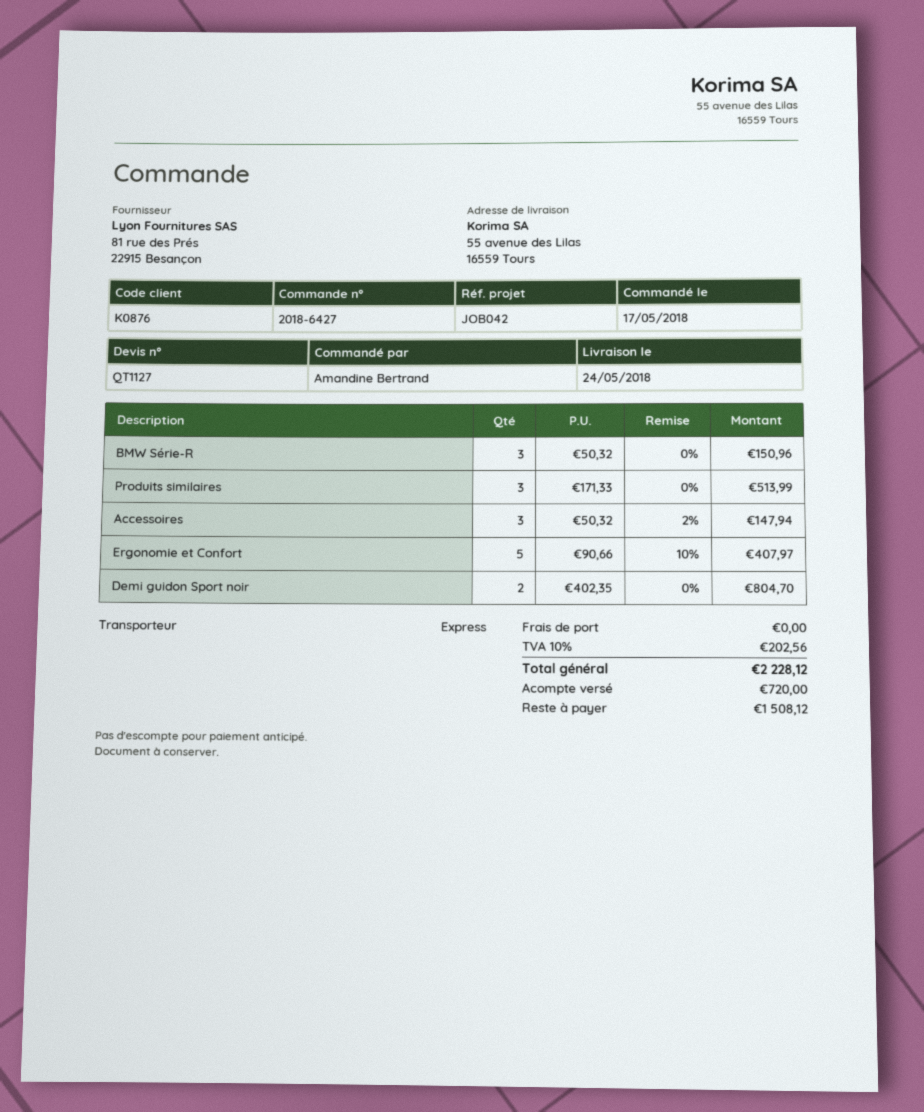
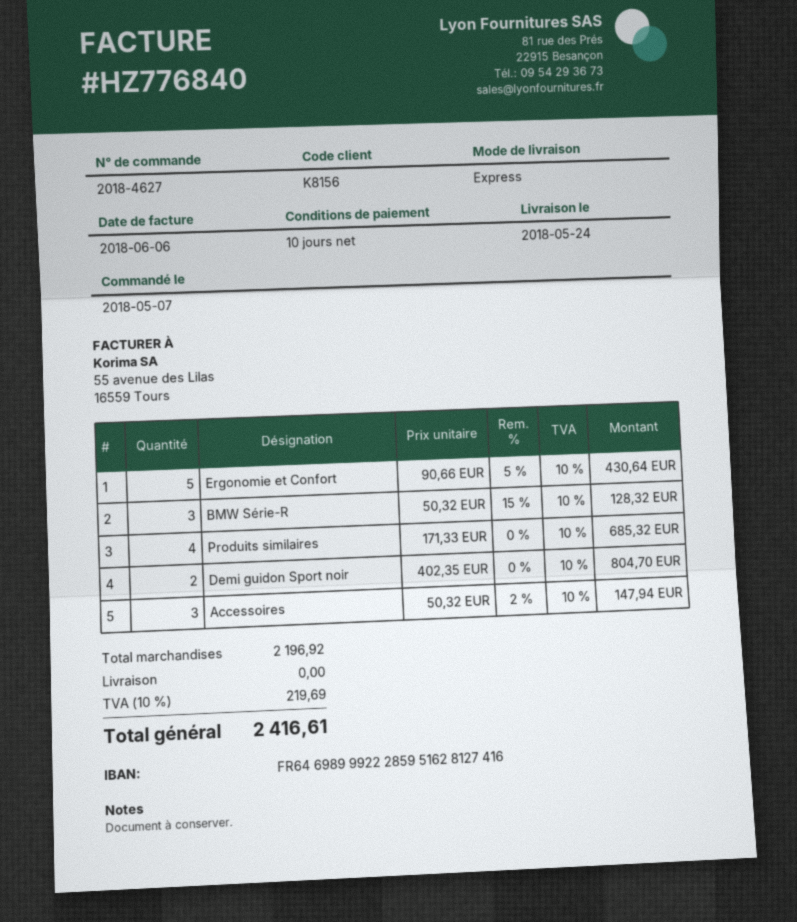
order number: 2018-6427 -> 2018-4627
order date: 2018-05-17 -> 2018-05-07
customer number: K0876 -> K8156
BMW Série-R: 3 x 50.32 = 150.96 -> 3 x 50.32 - 15% = 128.32
Produits similaires: 3 x 171.33 = 513.99 -> 4 x 171.33 = 685.32
Ergonomie et Confort: 5 x 90.66 - 10% = 407.97 -> 5 x 90.66 - 5% = 430.64
tax: 10% = 202.56 -> 10% = 219.69
total: 2228.12 -> 2416.61

